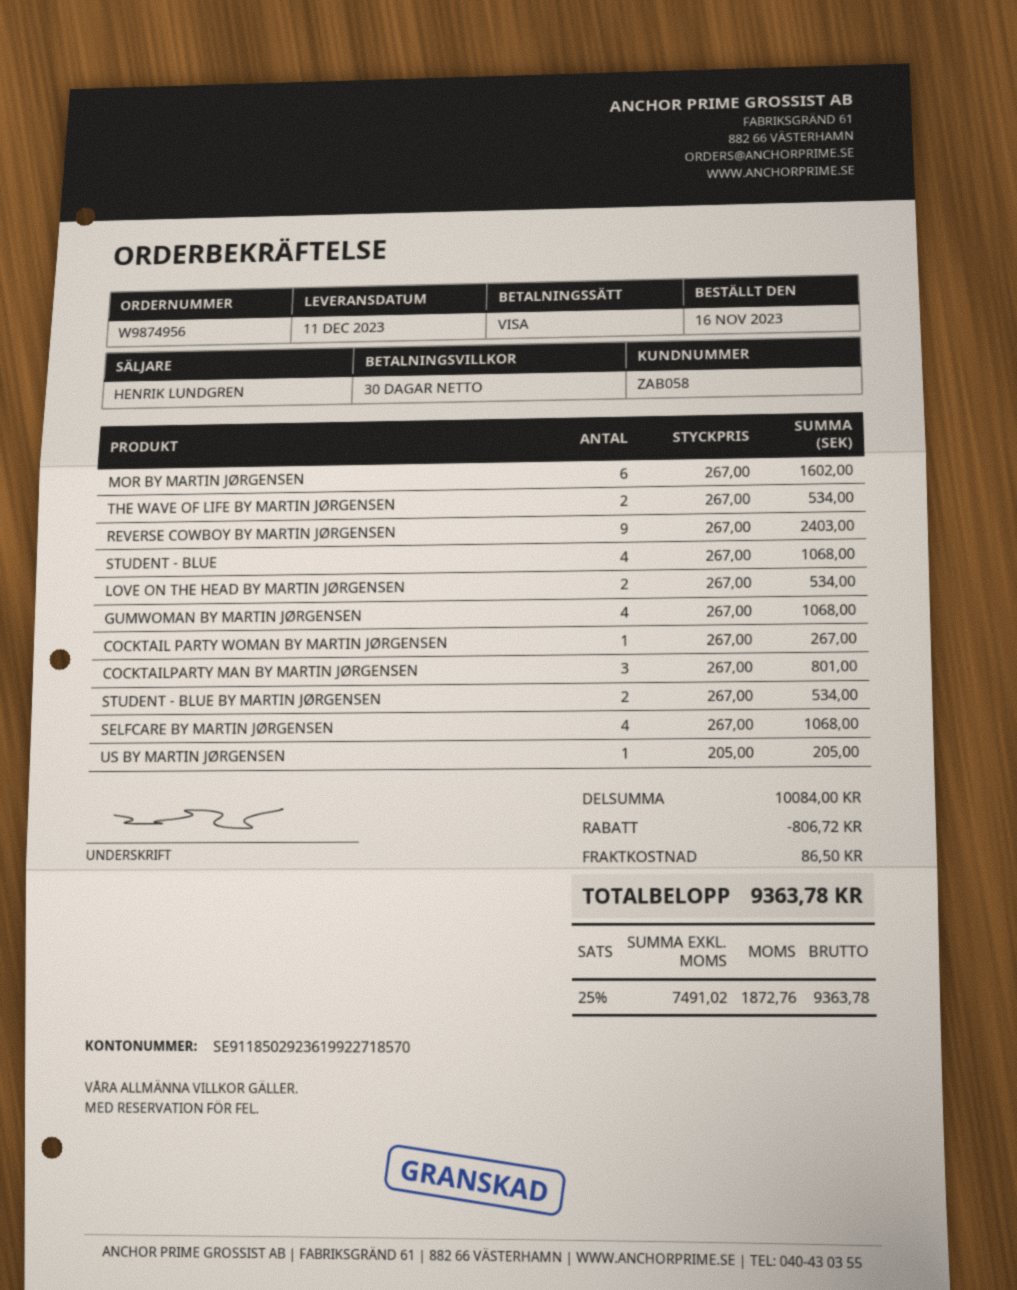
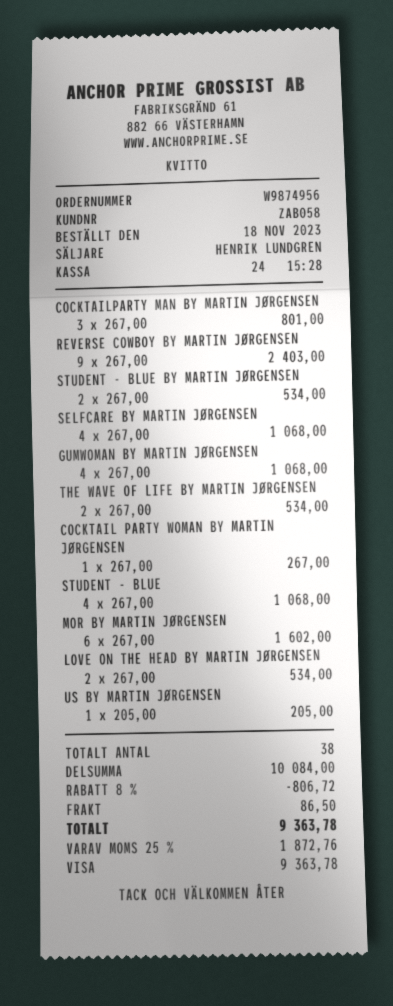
order date: 2023-11-16 -> 2023-11-18

